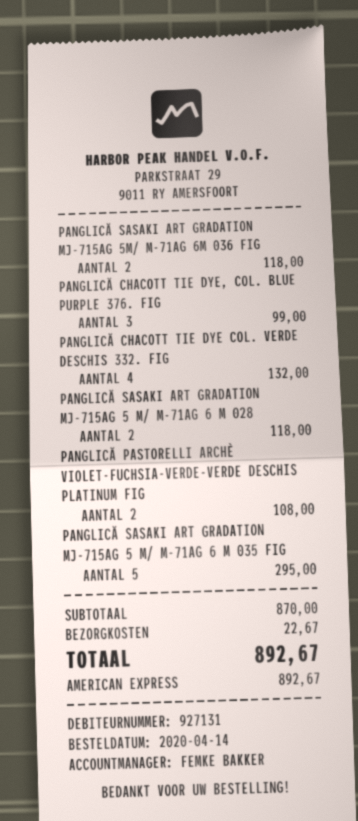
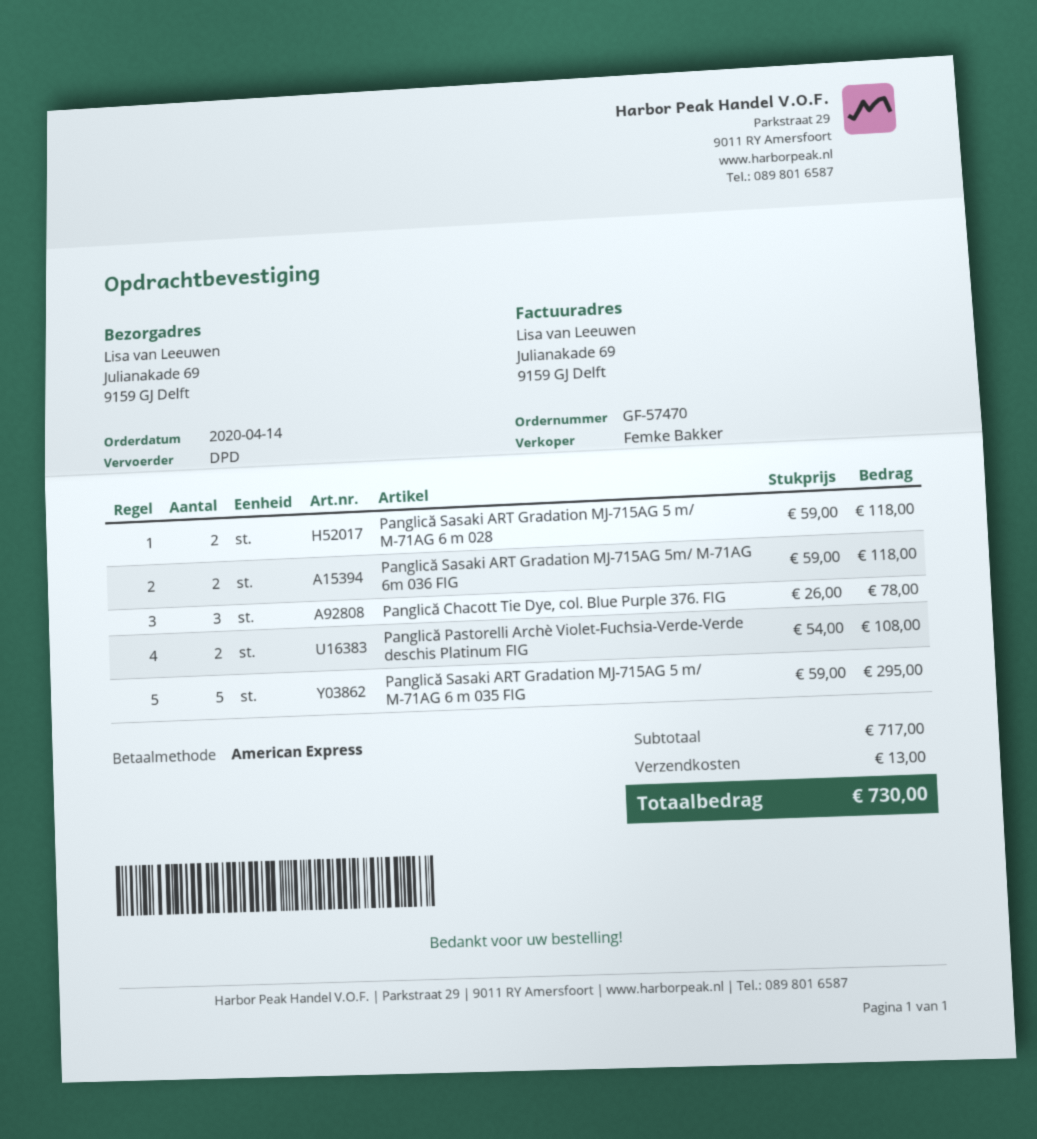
PANGLICĂ CHACOTT TIE DYE, COL. BLUE PURPLE 376. FIG: 3 for 99.00 -> 3 for 78.00
PANGLICĂ CHACOTT TIE DYE COL. VERDE DESCHIS 332. FIG: 4 for 132.00 -> none
subtotal: 870.00 -> 717.00
shipping: 22.67 -> 13.00
total: 892.67 -> 730.00

